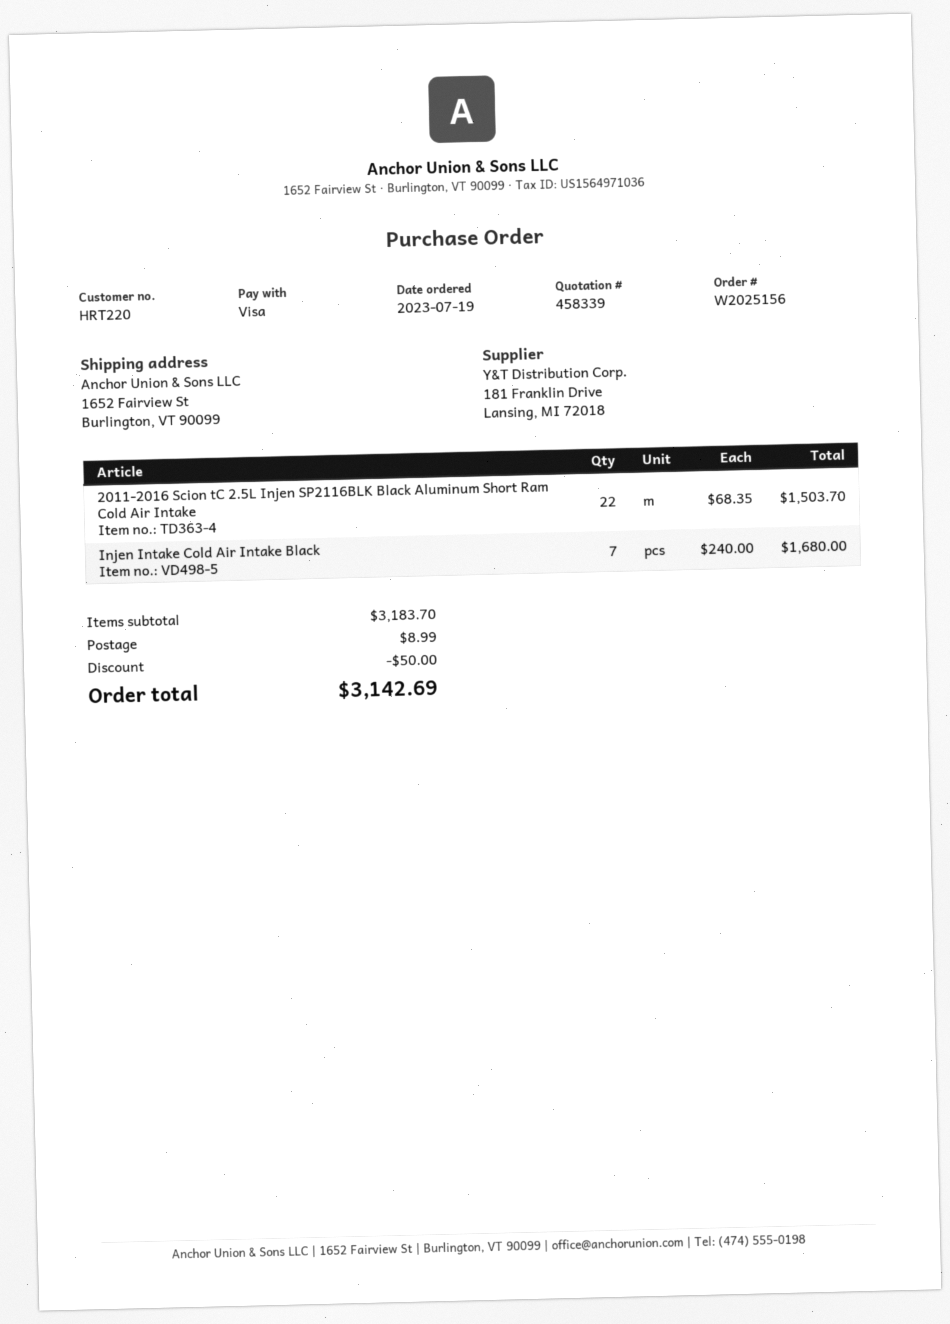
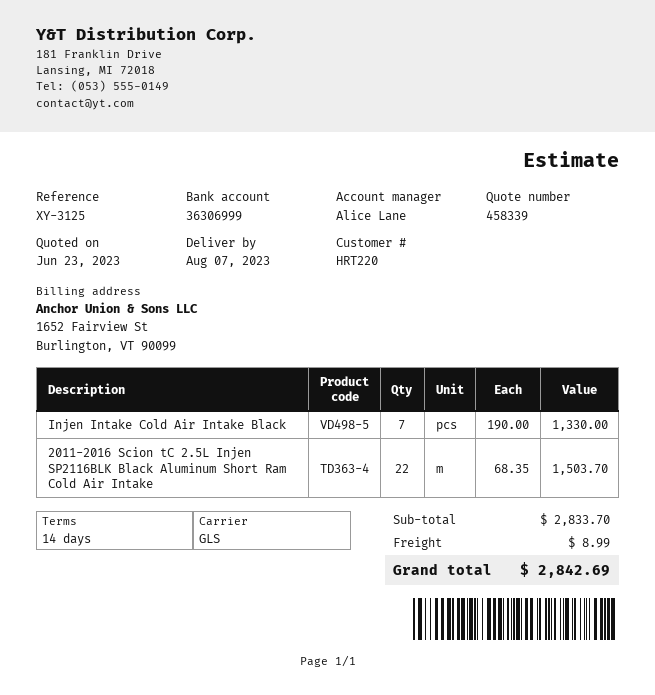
Injen Intake Cold Air Intake Black: 7 x 240.00 = 1680.00 -> 7 x 190.00 = 1330.00
subtotal: 3183.70 -> 2833.70
discount: 50.00 -> none
total: 3142.69 -> 2842.69

